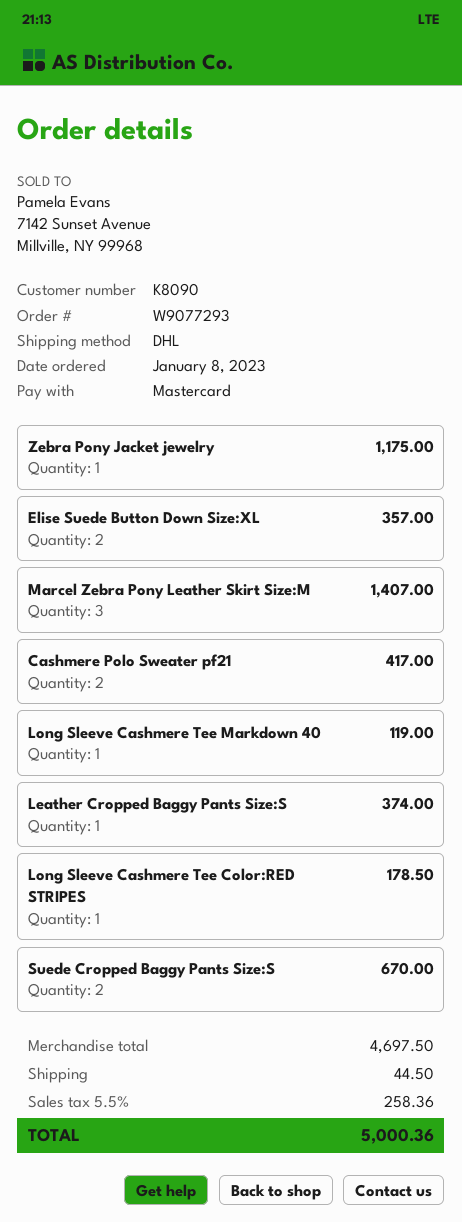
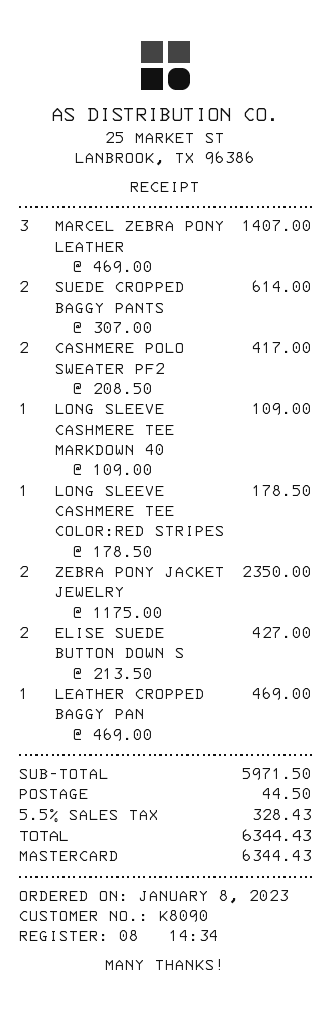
Zebra Pony Jacket jewelry: 1 for 1175.00 -> 2 for 2350.00
Elise Suede Button Down Size:XL: 2 for 357.00 -> 2 for 427.00
Long Sleeve Cashmere Tee Markdown 40: 1 for 119.00 -> 1 for 109.00
Leather Cropped Baggy Pants Size:S: 1 for 374.00 -> 1 for 469.00
Suede Cropped Baggy Pants Size:S: 2 for 670.00 -> 2 for 614.00
subtotal: 4697.50 -> 5971.50
tax: 5.5% = 258.36 -> 5.5% = 328.43
total: 5000.36 -> 6344.43

